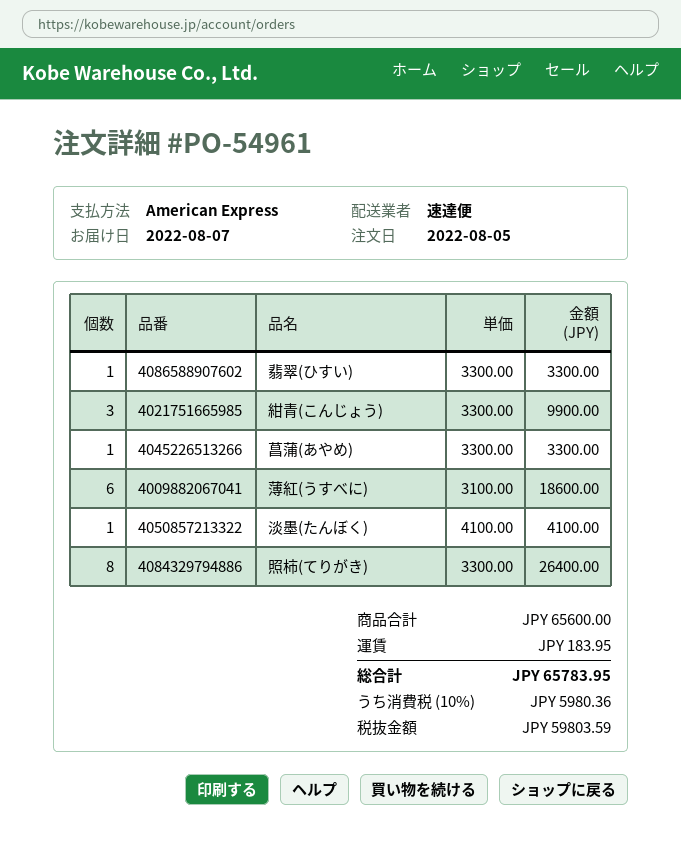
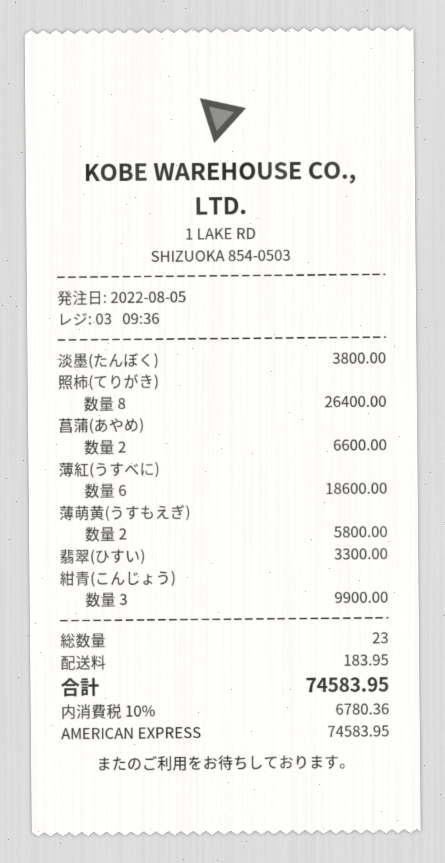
菖蒲(あやめ): 1 for 3300.00 -> 2 for 6600.00
淡墨(たんぼく): 1 for 4100.00 -> 1 for 3800.00
薄萌黄(うすもえぎ): none -> 2 for 5800.00
tax: 10% = 5980.36 -> 10% = 6780.36
total: 65783.95 -> 74583.95

